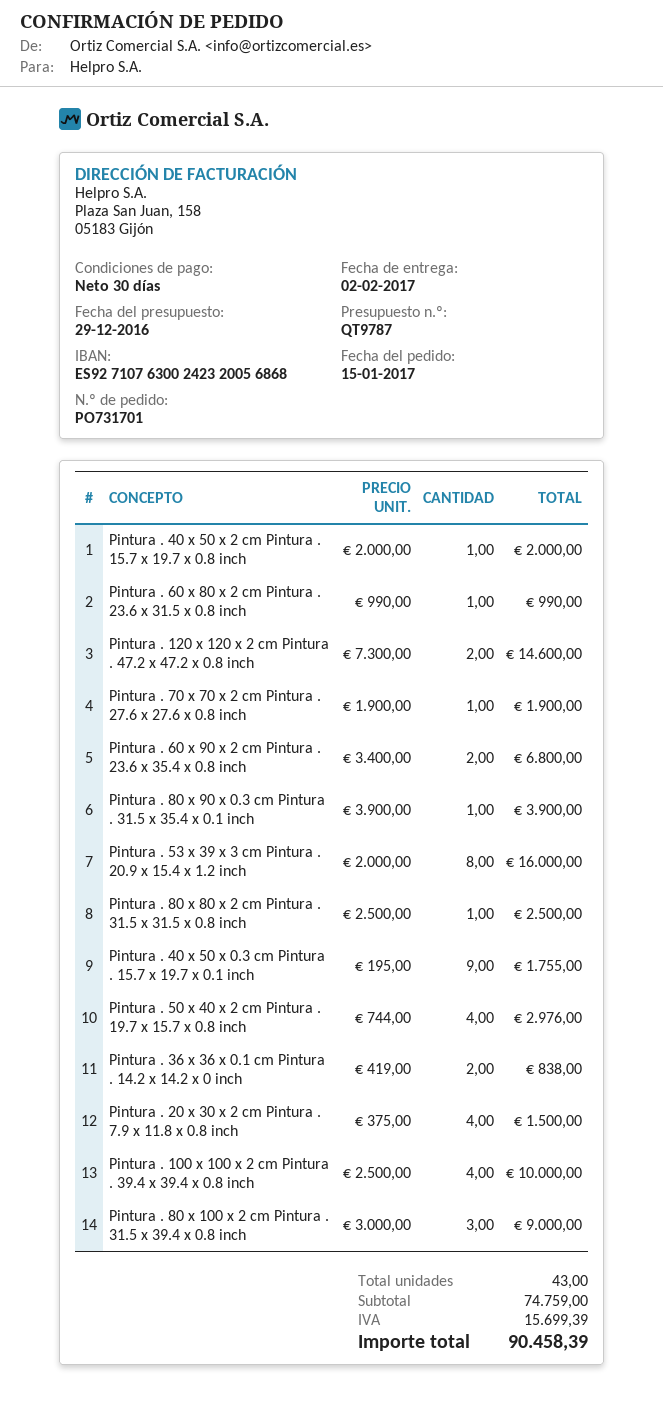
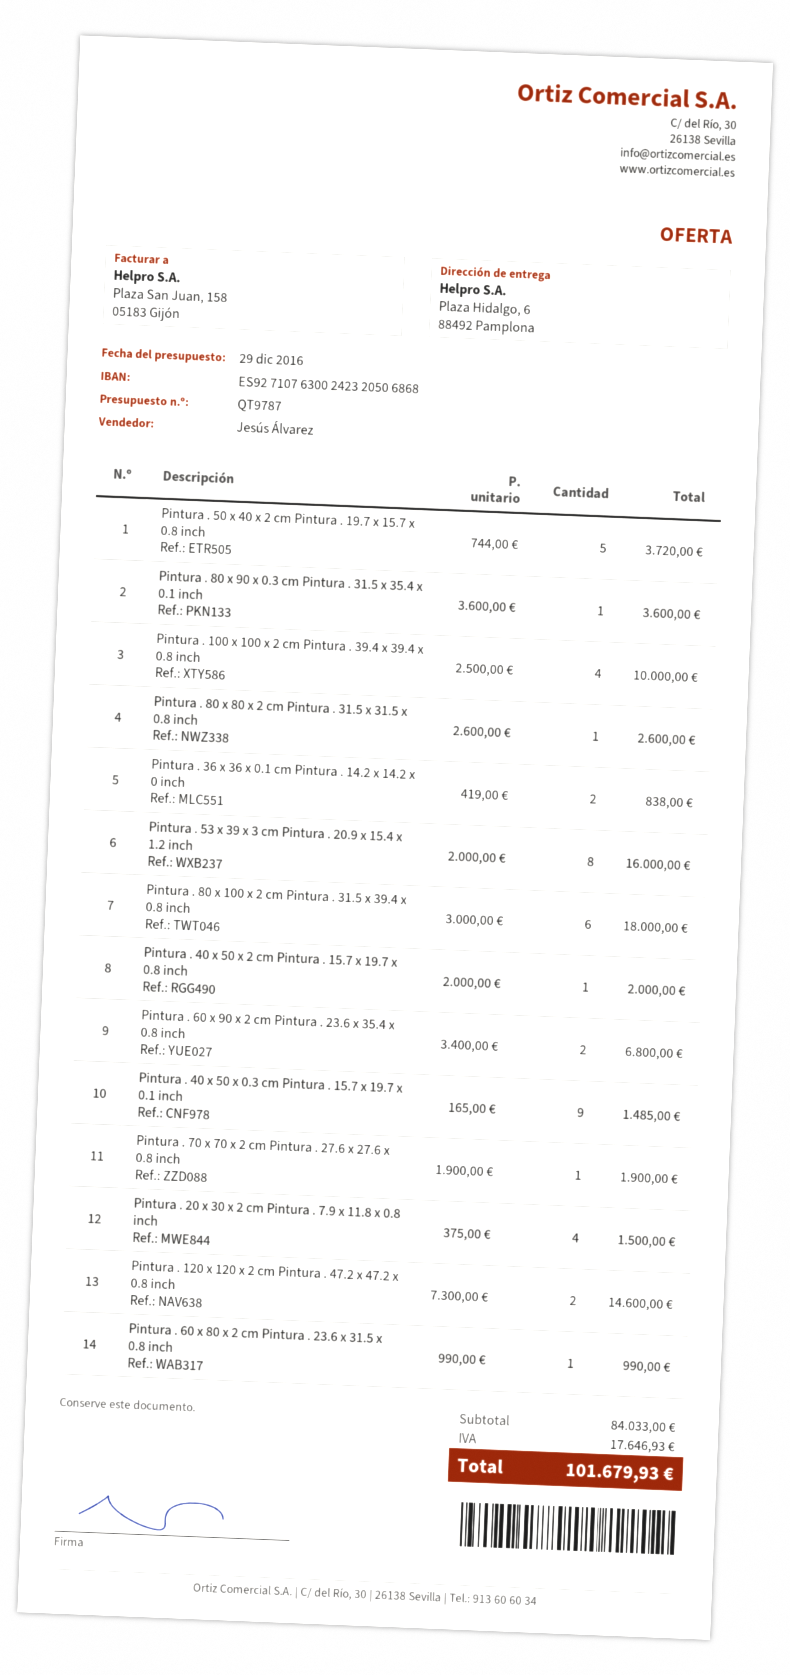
bank account: ES9271076300242320056868 -> ES9271076300242320506868
Pintura . 80 x 90 x 0.3 cm Pintura . 31.5 x 35.4 x 0.1 inch: 1 x 3900.00 = 3900.00 -> 1 x 3600.00 = 3600.00
Pintura . 80 x 80 x 2 cm Pintura . 31.5 x 31.5 x 0.8 inch: 1 x 2500.00 = 2500.00 -> 1 x 2600.00 = 2600.00
Pintura . 40 x 50 x 0.3 cm Pintura . 15.7 x 19.7 x 0.1 inch: 9 x 195.00 = 1755.00 -> 9 x 165.00 = 1485.00
Pintura . 50 x 40 x 2 cm Pintura . 19.7 x 15.7 x 0.8 inch: 4 x 744.00 = 2976.00 -> 5 x 744.00 = 3720.00
Pintura . 80 x 100 x 2 cm Pintura . 31.5 x 39.4 x 0.8 inch: 3 x 3000.00 = 9000.00 -> 6 x 3000.00 = 18000.00
subtotal: 74759.00 -> 84033.00
tax: 15699.39 -> 17646.93
total: 90458.39 -> 101679.93

